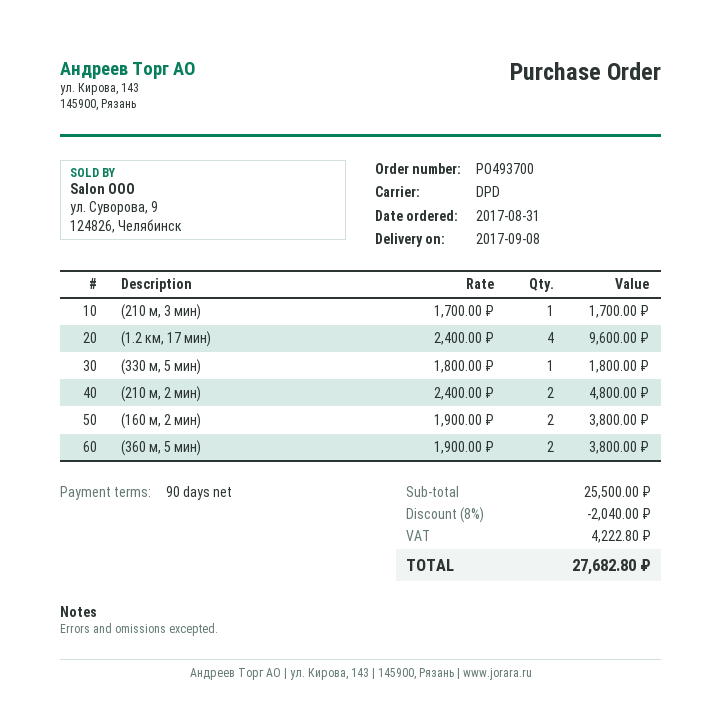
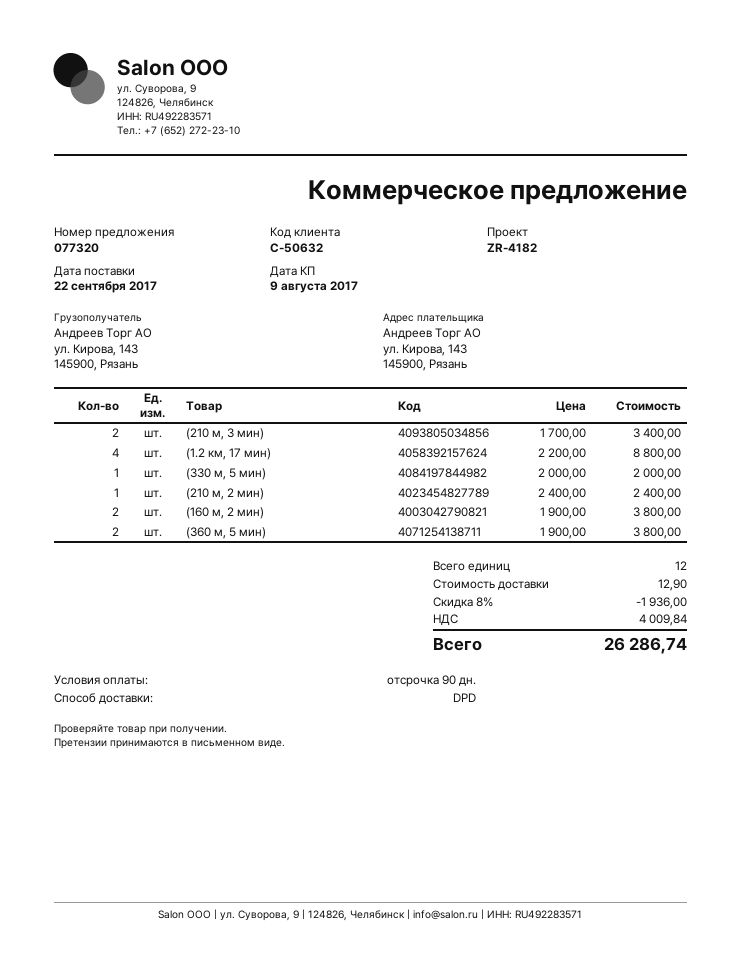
delivery date: 2017-09-08 -> 2017-09-22
(210 м, 3 мин): 1 x 1700.00 = 1700.00 -> 2 x 1700.00 = 3400.00
(1.2 км, 17 мин): 4 x 2400.00 = 9600.00 -> 4 x 2200.00 = 8800.00
(330 м, 5 мин): 1 x 1800.00 = 1800.00 -> 1 x 2000.00 = 2000.00
(210 м, 2 мин): 2 x 2400.00 = 4800.00 -> 1 x 2400.00 = 2400.00
discount: 8% = 2040.00 -> 8% = 1936.00
shipping: none -> 12.90
tax: 4222.80 -> 4009.84
total: 27682.80 -> 26286.74

